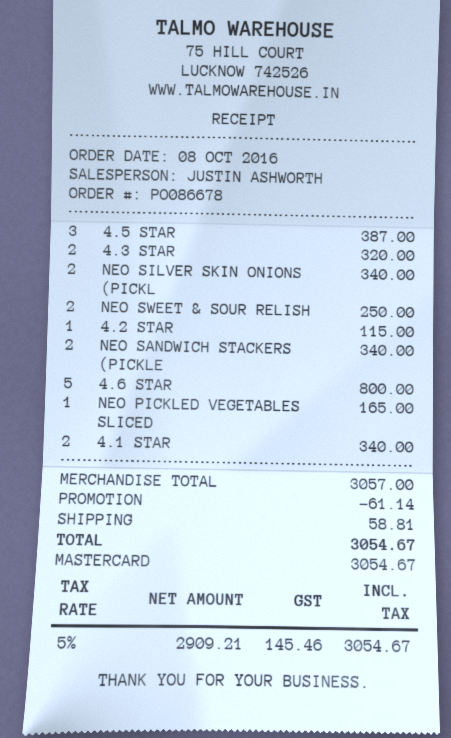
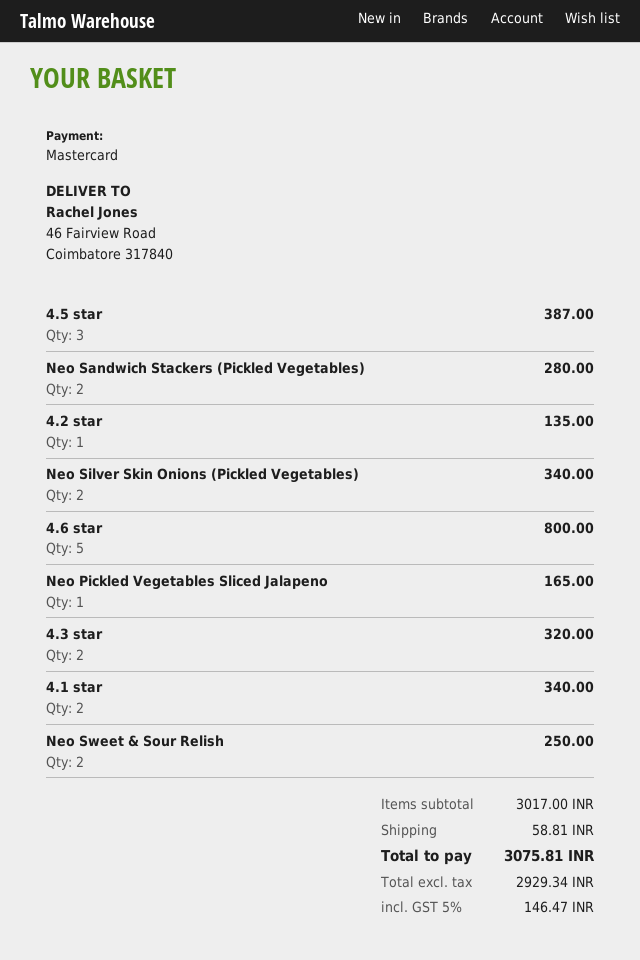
4.2 STAR: 1 for 115.00 -> 1 for 135.00
NEO SANDWICH STACKERS (PICKLE: 2 for 340.00 -> 2 for 280.00
subtotal: 3057.00 -> 3017.00
discount: 61.14 -> none
net: 2909.21 -> 2929.34
tax: 5% = 145.46 -> 5% = 146.47
total: 3054.67 -> 3075.81

